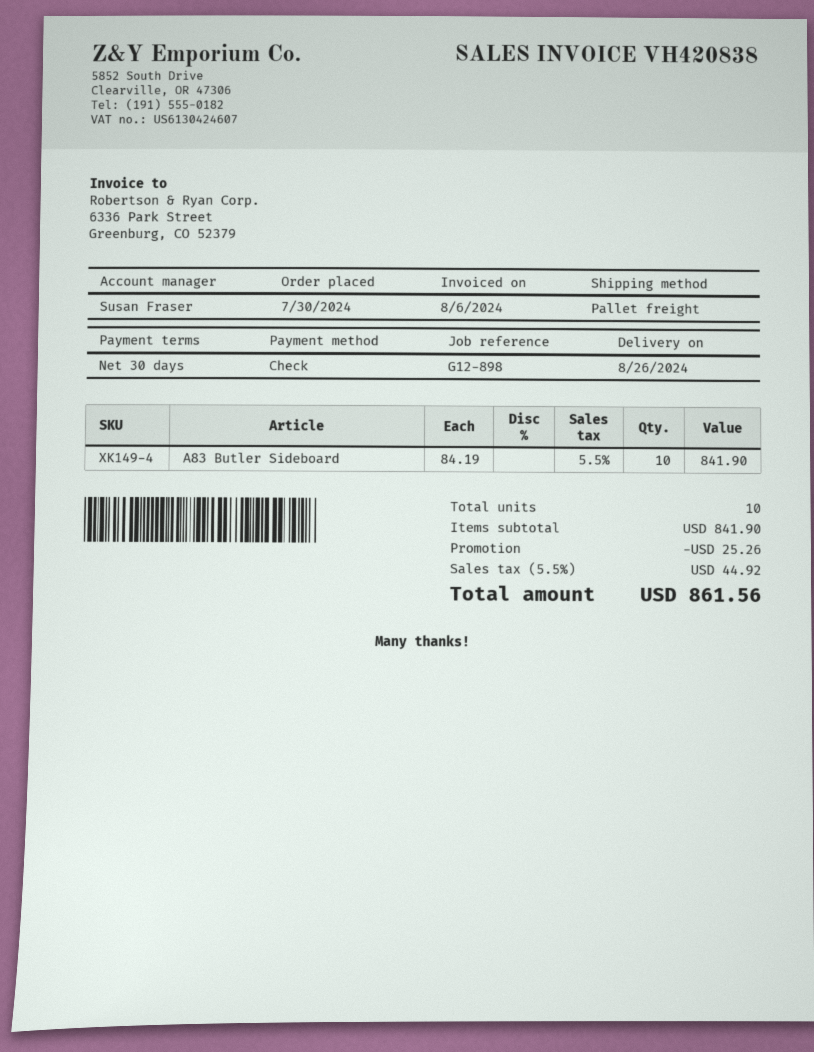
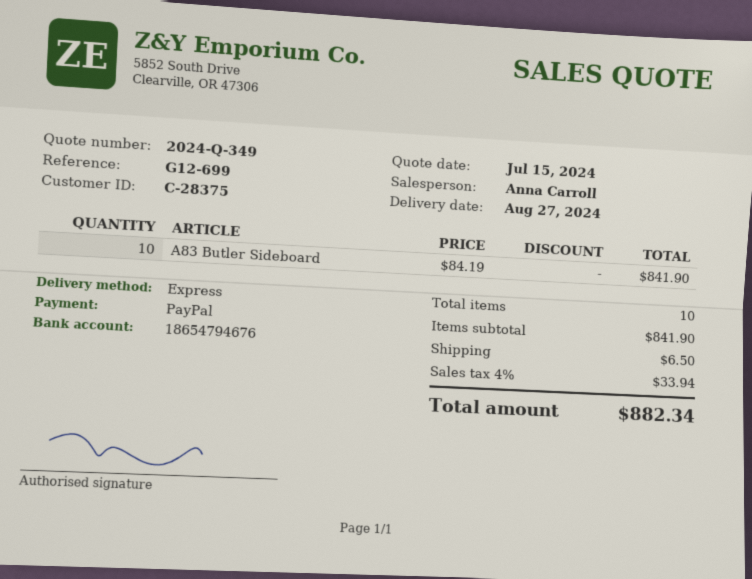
delivery date: 2024-08-26 -> 2024-08-27
reference: G12-898 -> G12-699
sales rep: Susan Fraser -> Anna Carroll
payment method: cheque -> PayPal
shipping method: pallet freight -> express
discount: 25.26 -> none
shipping: none -> 6.50
tax: 5.5% = 44.92 -> 4% = 33.94
total: 861.56 -> 882.34

